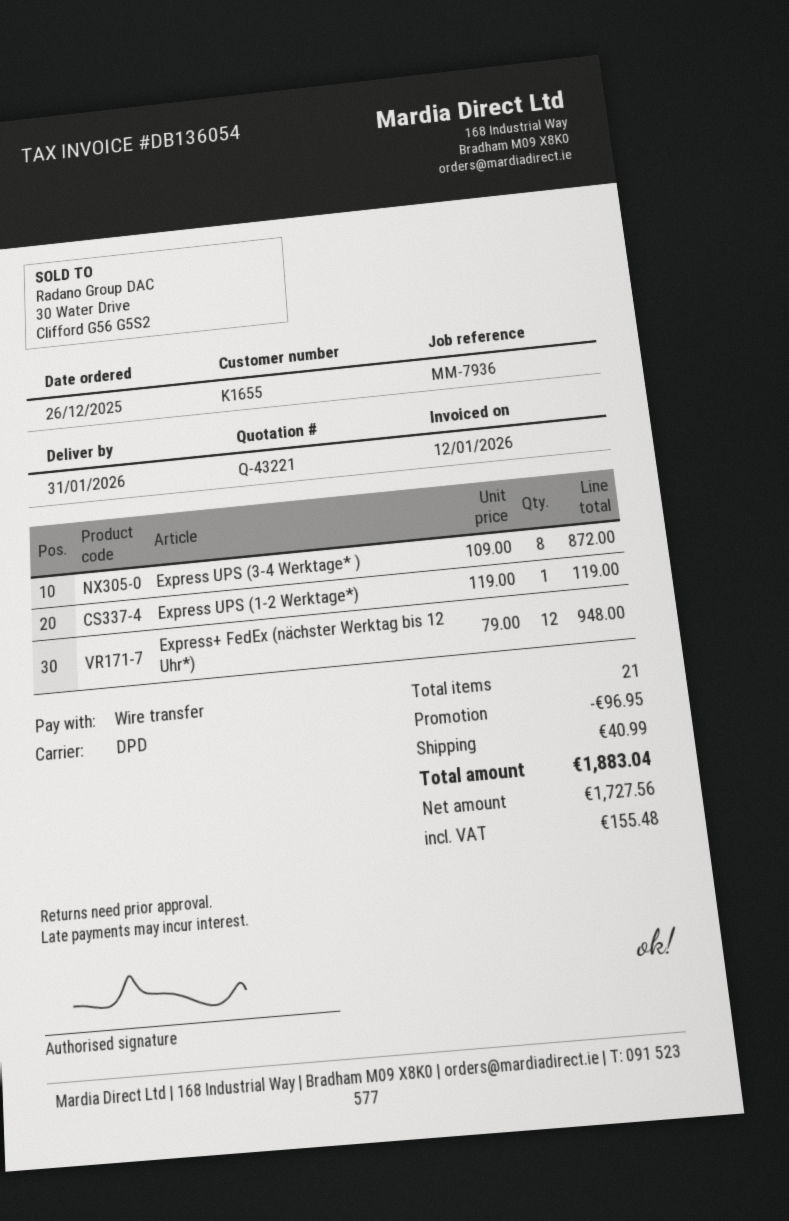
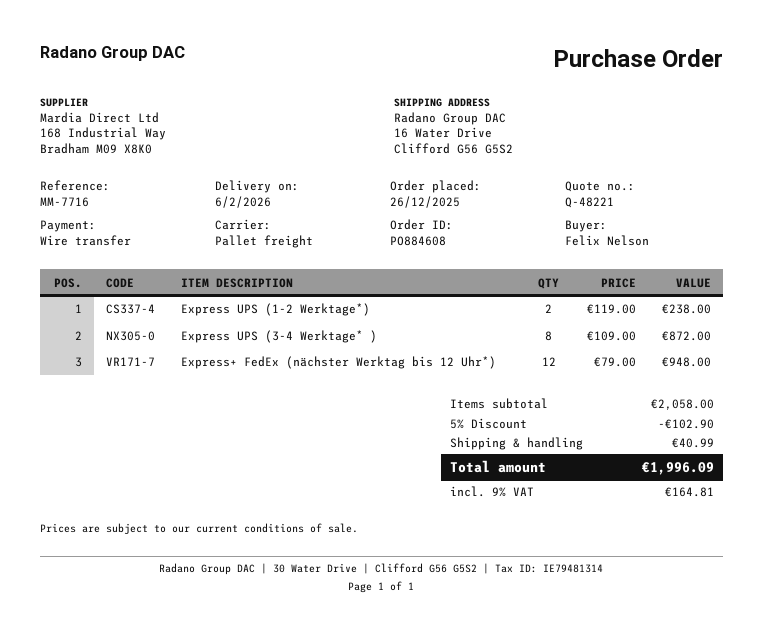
quote number: Q-43221 -> Q-48221
delivery date: 2026-01-31 -> 2026-02-06
reference: MM-7936 -> MM-7716
shipping method: DPD -> pallet freight
Express UPS (1-2 Werktage*): 1 x 119.00 = 119.00 -> 2 x 119.00 = 238.00
discount: 96.95 -> 102.90
tax: 155.48 -> 164.81
total: 1883.04 -> 1996.09

